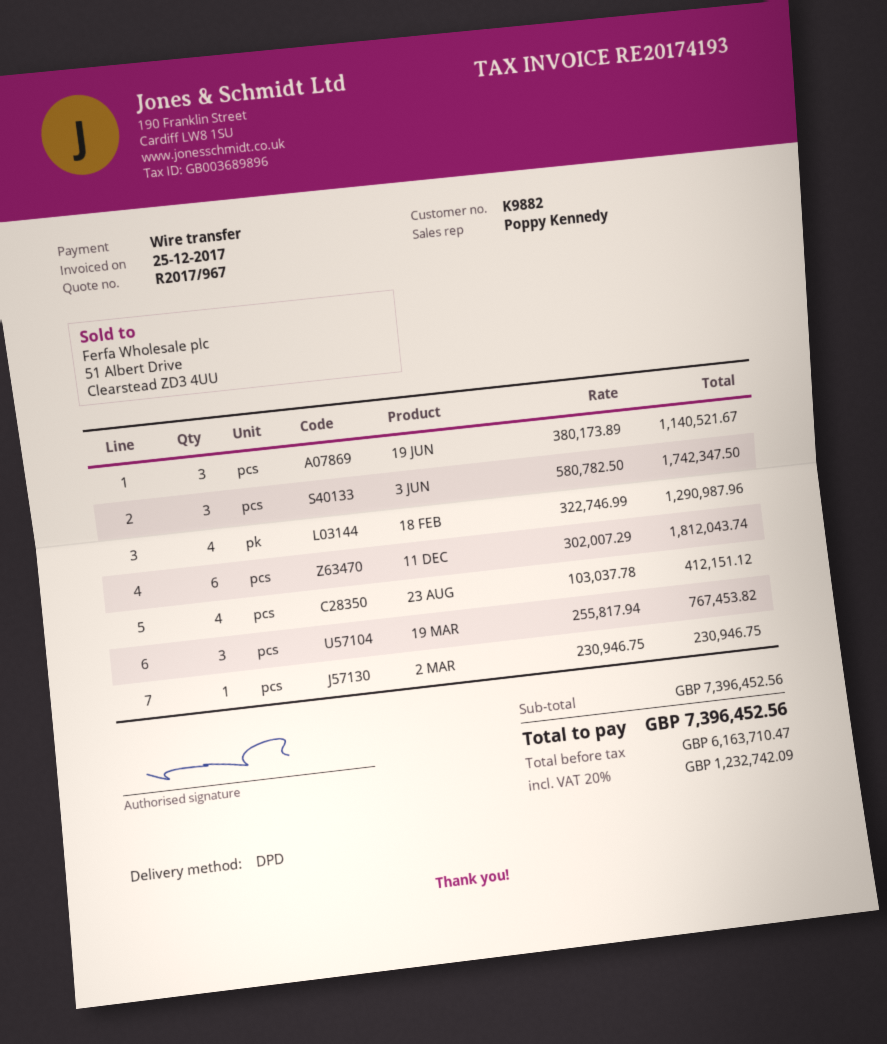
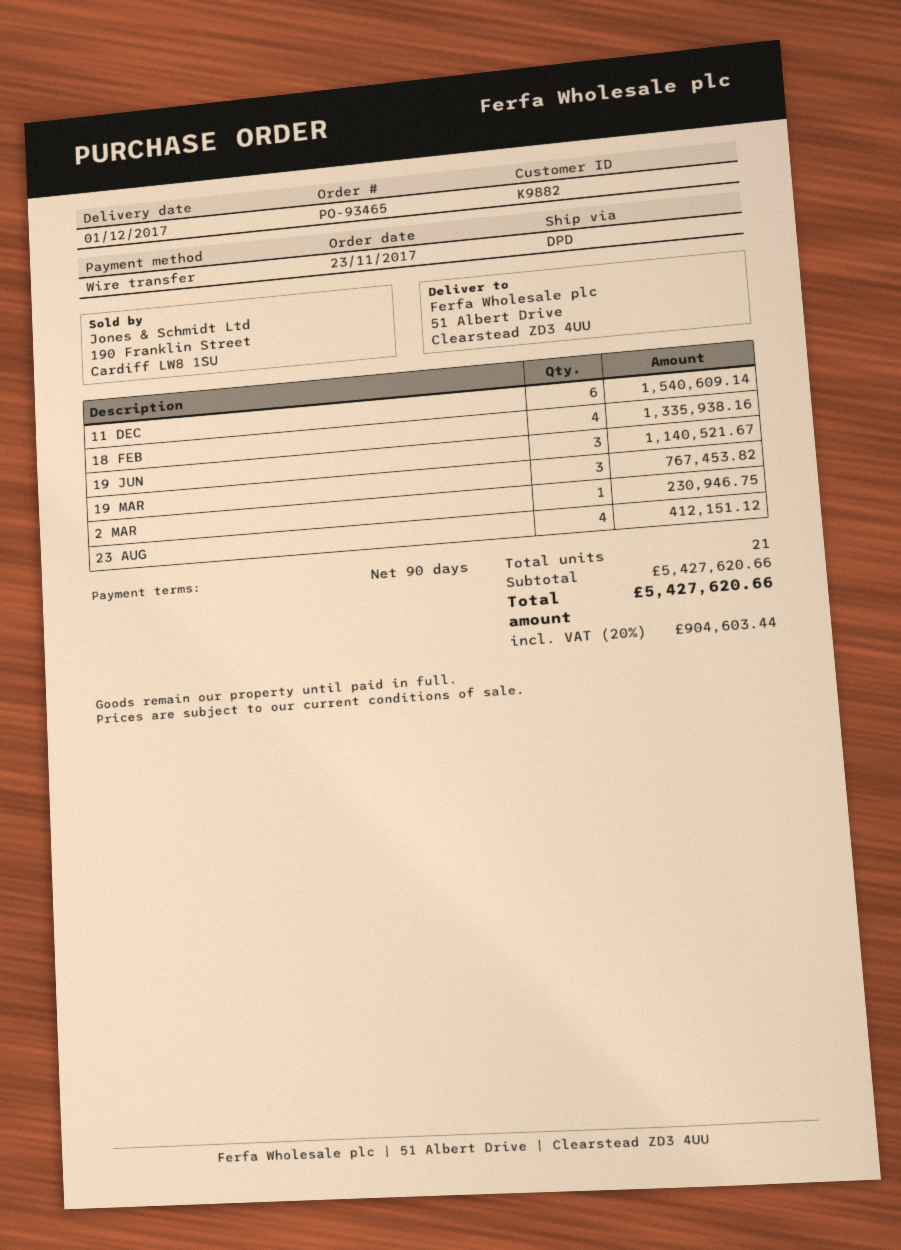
3 JUN: 3 for 1742347.50 -> none
18 FEB: 4 for 1290987.96 -> 4 for 1335938.16
11 DEC: 6 for 1812043.74 -> 6 for 1540609.14
subtotal: 7396452.56 -> 5427620.66
tax: 20% = 1232742.09 -> 20% = 904603.44
total: 7396452.56 -> 5427620.66

